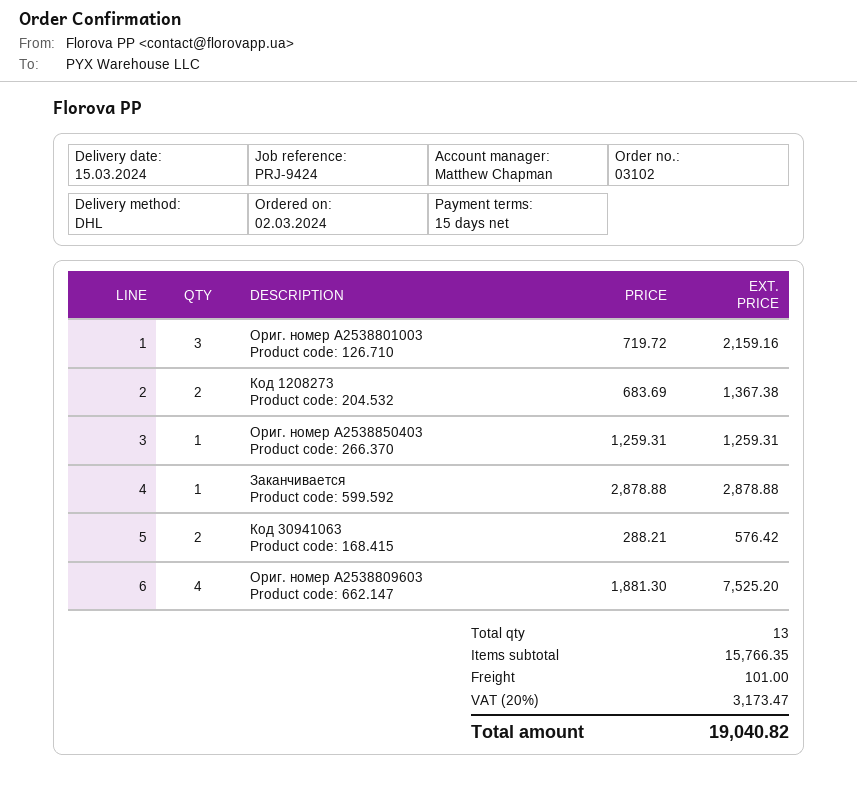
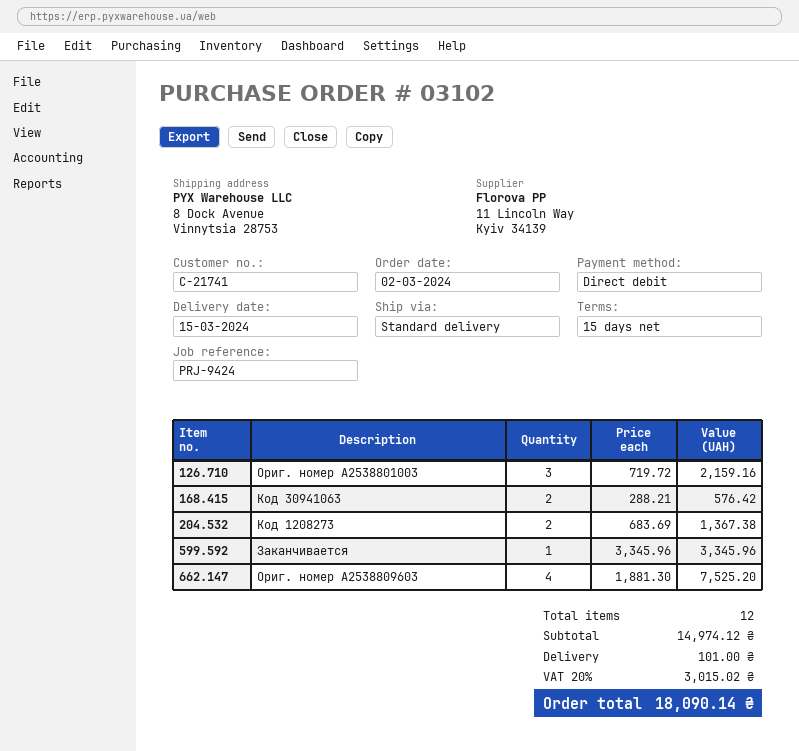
shipping method: DHL -> standard
Ориг. номер A2538850403: 1 x 1259.31 = 1259.31 -> none
Заканчивается: 1 x 2878.88 = 2878.88 -> 1 x 3345.96 = 3345.96
total quantity: 13 -> 12
subtotal: 15766.35 -> 14974.12
tax: 20% = 3173.47 -> 20% = 3015.02
total: 19040.82 -> 18090.14

